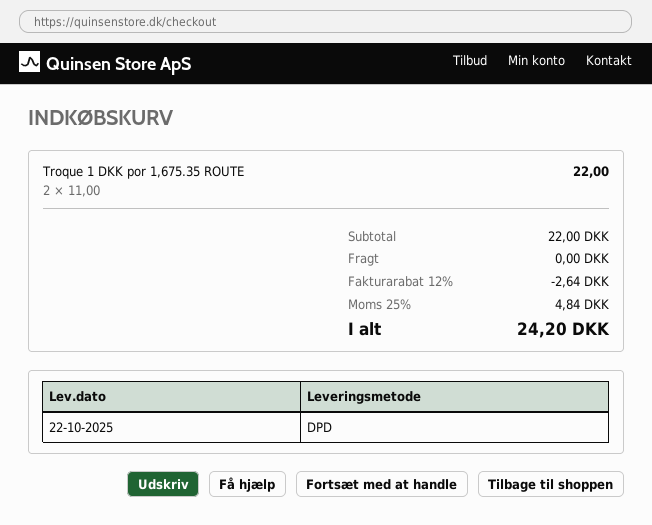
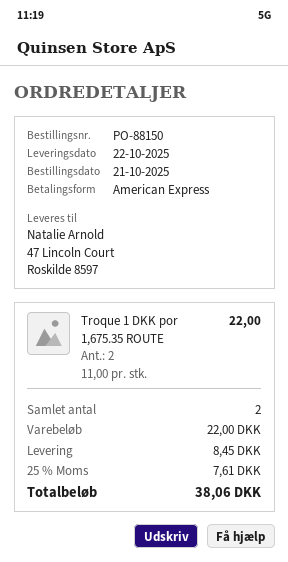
discount: 12% = 2.64 -> none
shipping: 0.00 -> 8.45
tax: 25% = 4.84 -> 25% = 7.61
total: 24.20 -> 38.06

